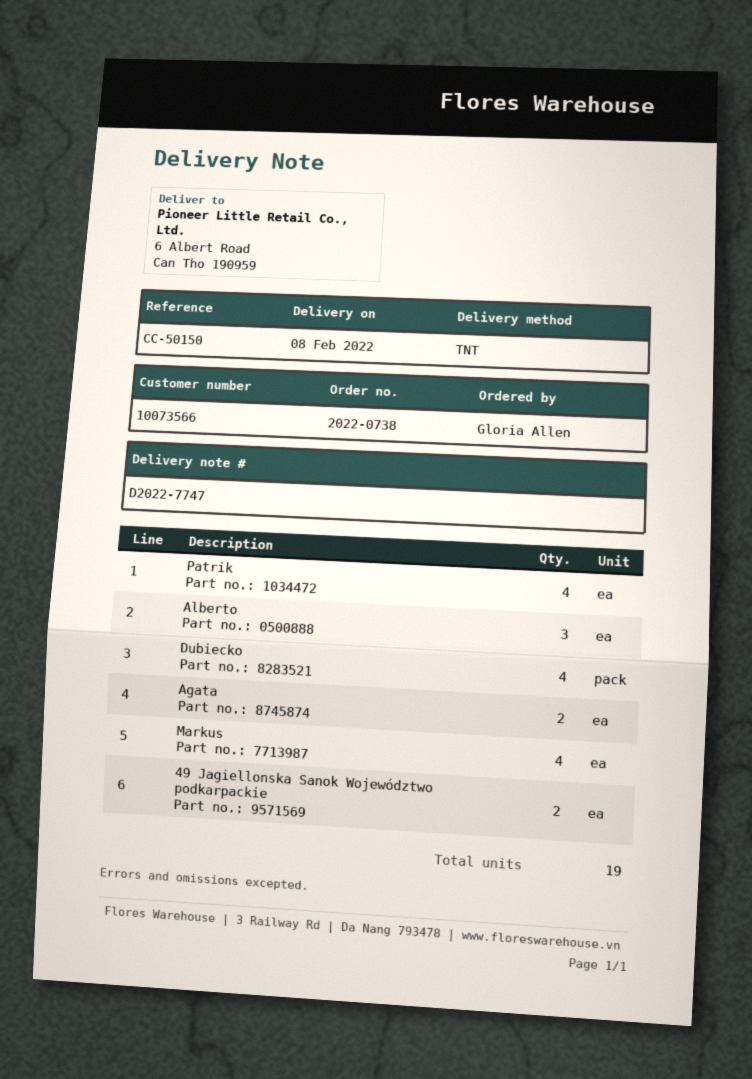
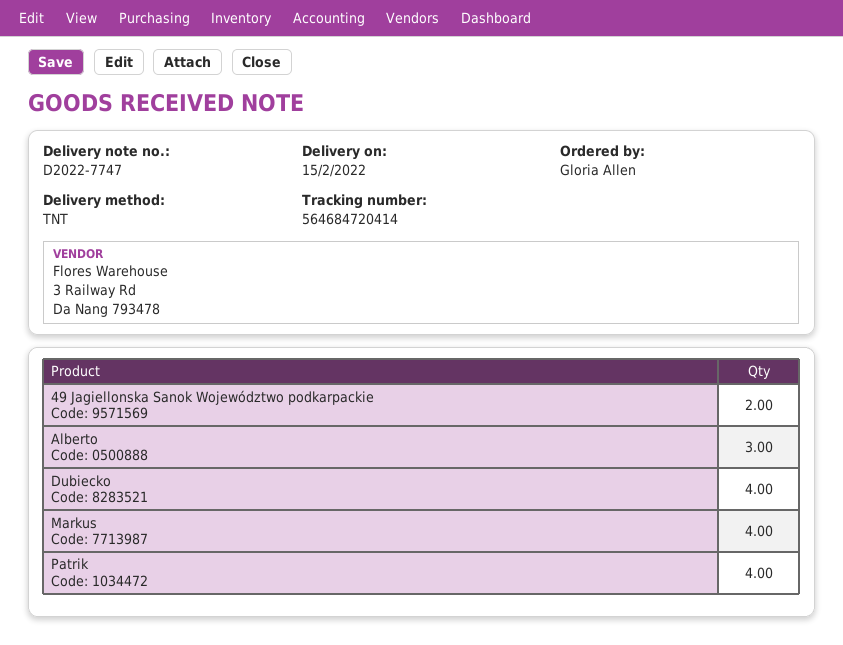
delivery date: 2022-02-08 -> 2022-02-15
Agata: 2 -> none

